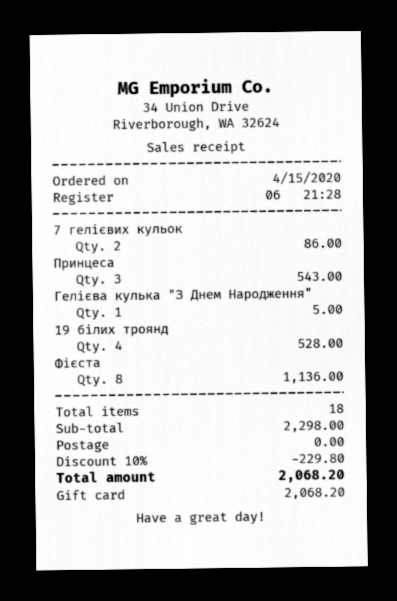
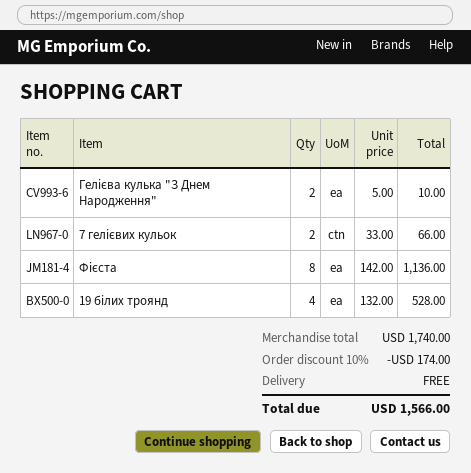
7 гелієвих кульок: 2 for 86.00 -> 2 for 66.00
Принцеса: 3 for 543.00 -> none
Гелієва кулька "З Днем Народження": 1 for 5.00 -> 2 for 10.00
subtotal: 2298.00 -> 1740.00
discount: 10% = 229.80 -> 10% = 174.00
total: 2068.20 -> 1566.00

